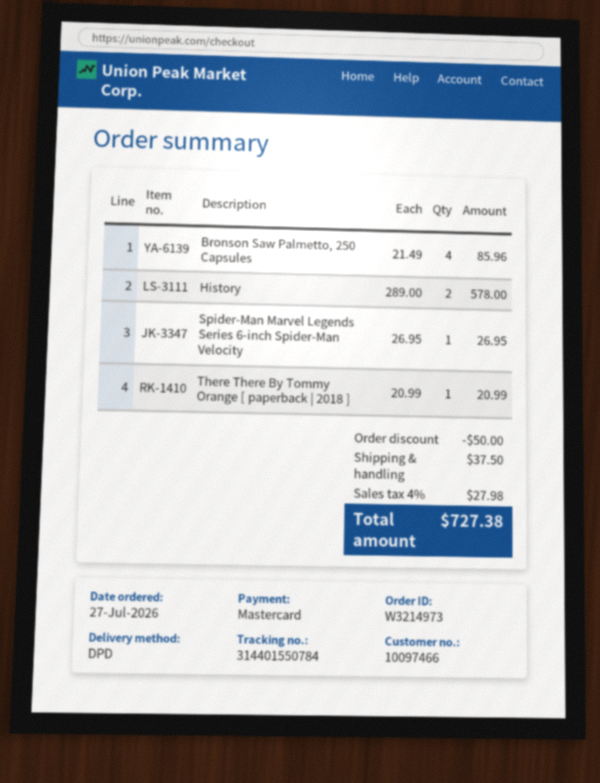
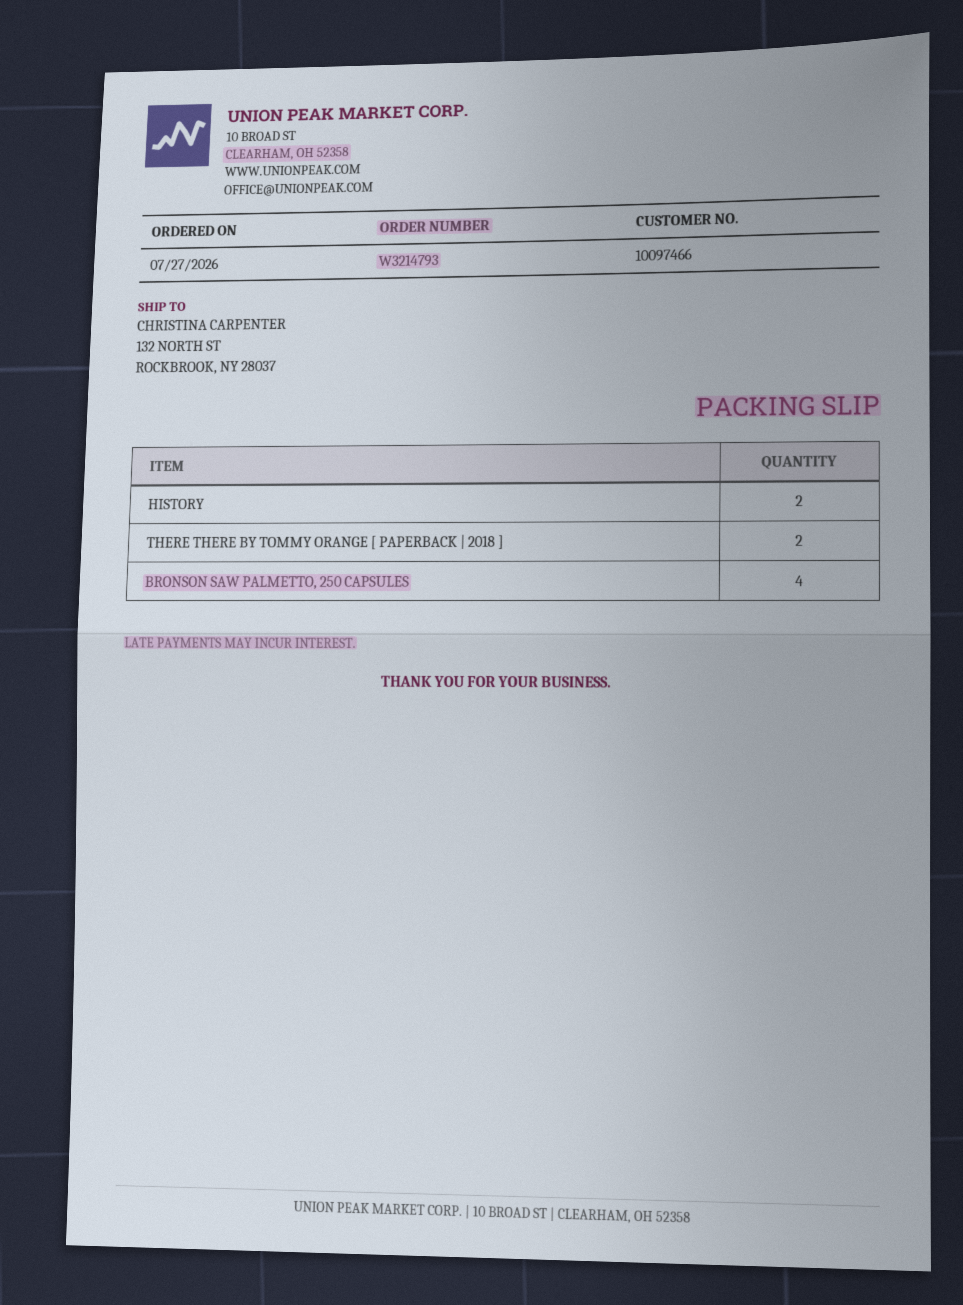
order number: W3214973 -> W3214793
Spider-Man Marvel Legends Series 6-inch Spider-Man Velocity: 1 -> none
There There By Tommy Orange [ paperback | 2018 ]: 1 -> 2

